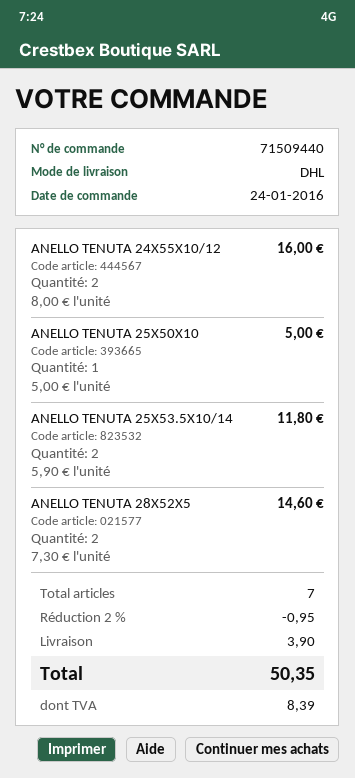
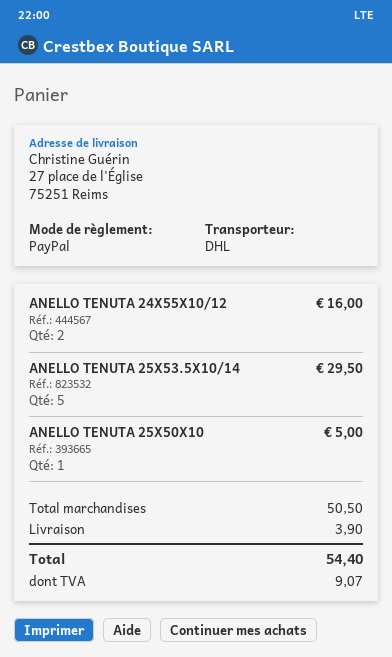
ANELLO TENUTA 25X53.5X10/14: 2 for 11.80 -> 5 for 29.50
ANELLO TENUTA 28X52X5: 2 for 14.60 -> none
discount: 2% = 0.95 -> none
tax: 8.39 -> 9.07
total: 50.35 -> 54.40

